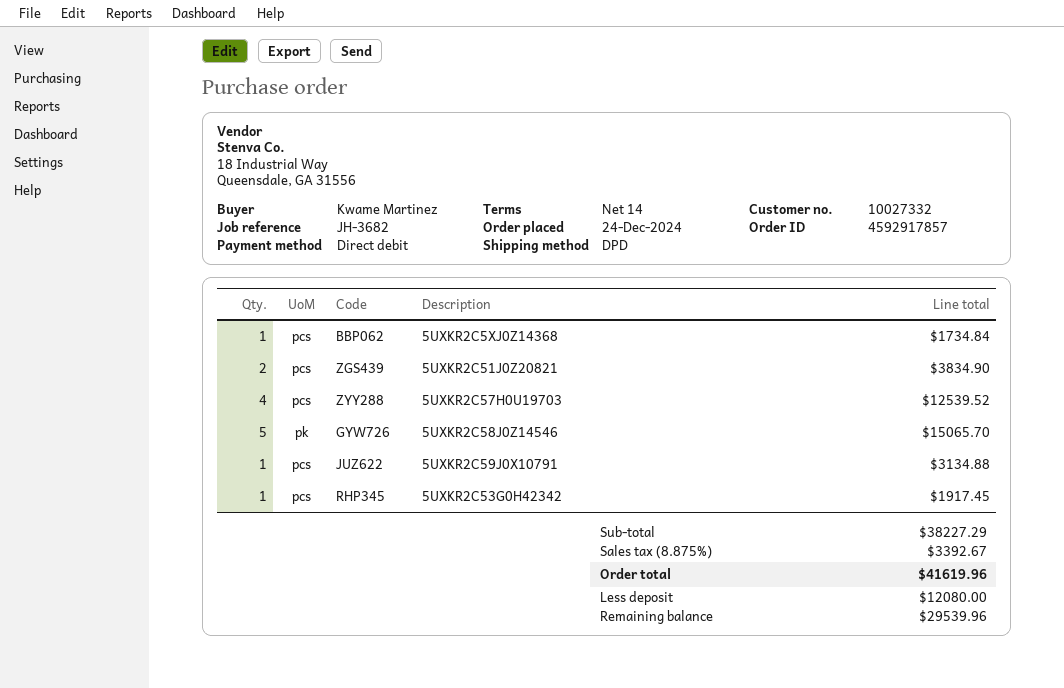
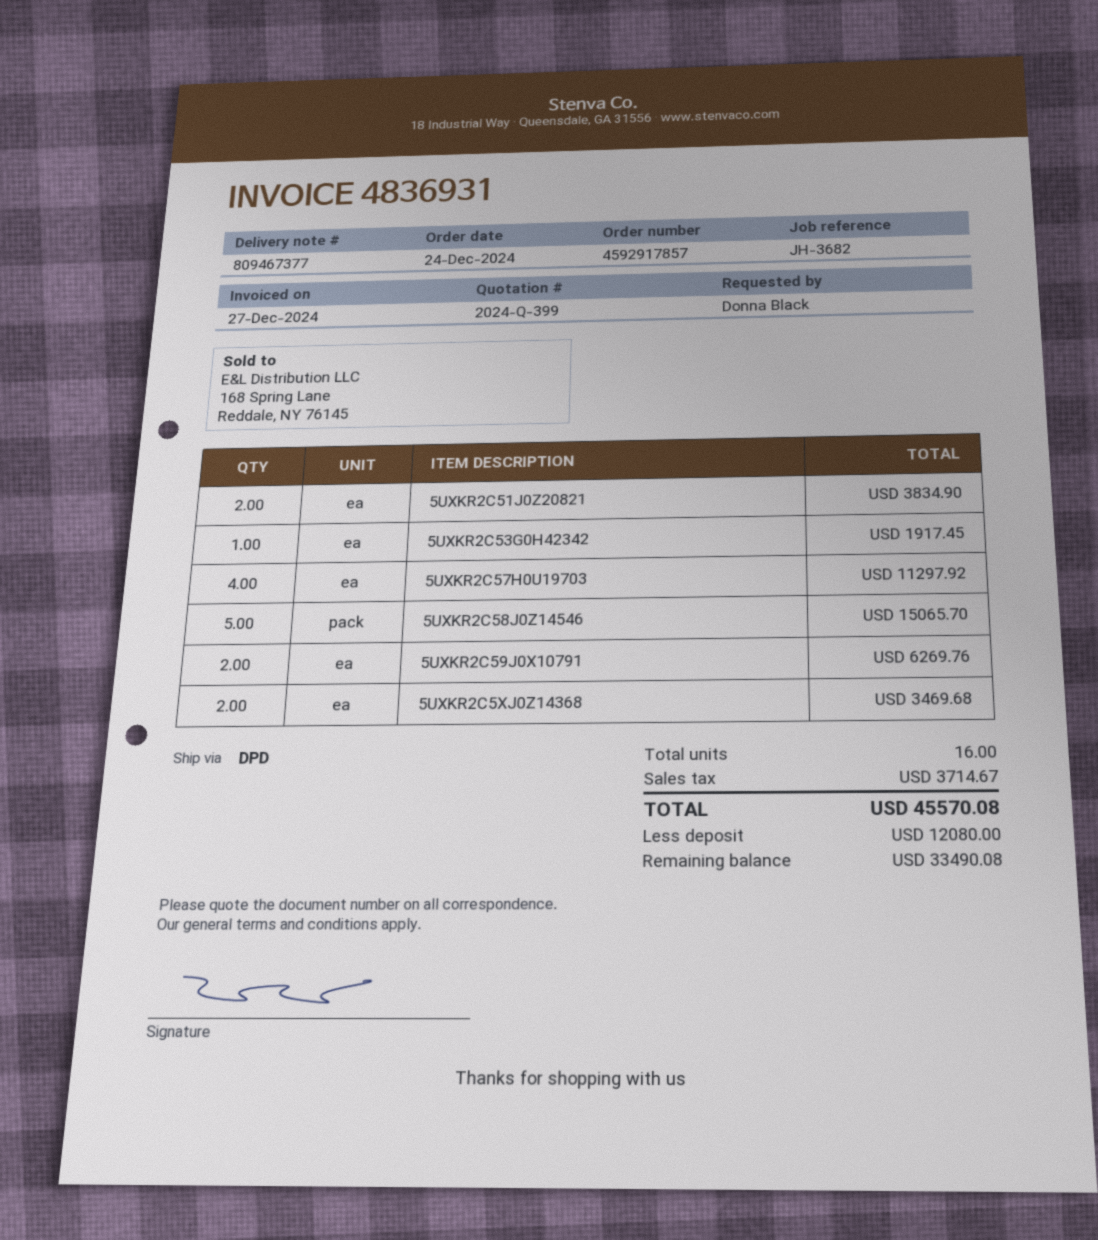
ordered by: Kwame Martinez -> Donna Black
5UXKR2C5XJ0Z14368: 1 for 1734.84 -> 2 for 3469.68
5UXKR2C57H0U19703: 4 for 12539.52 -> 4 for 11297.92
5UXKR2C59J0X10791: 1 for 3134.88 -> 2 for 6269.76
tax: 3392.67 -> 3714.67
total: 41619.96 -> 45570.08
balance: 29539.96 -> 33490.08

